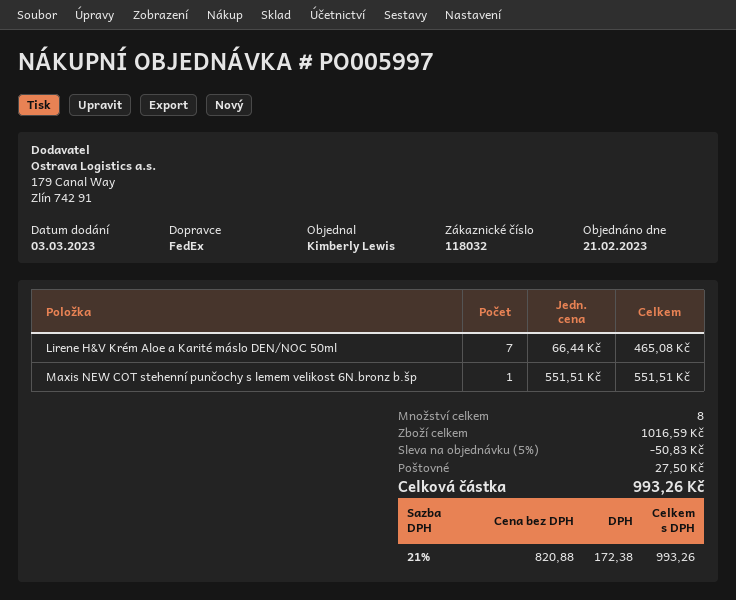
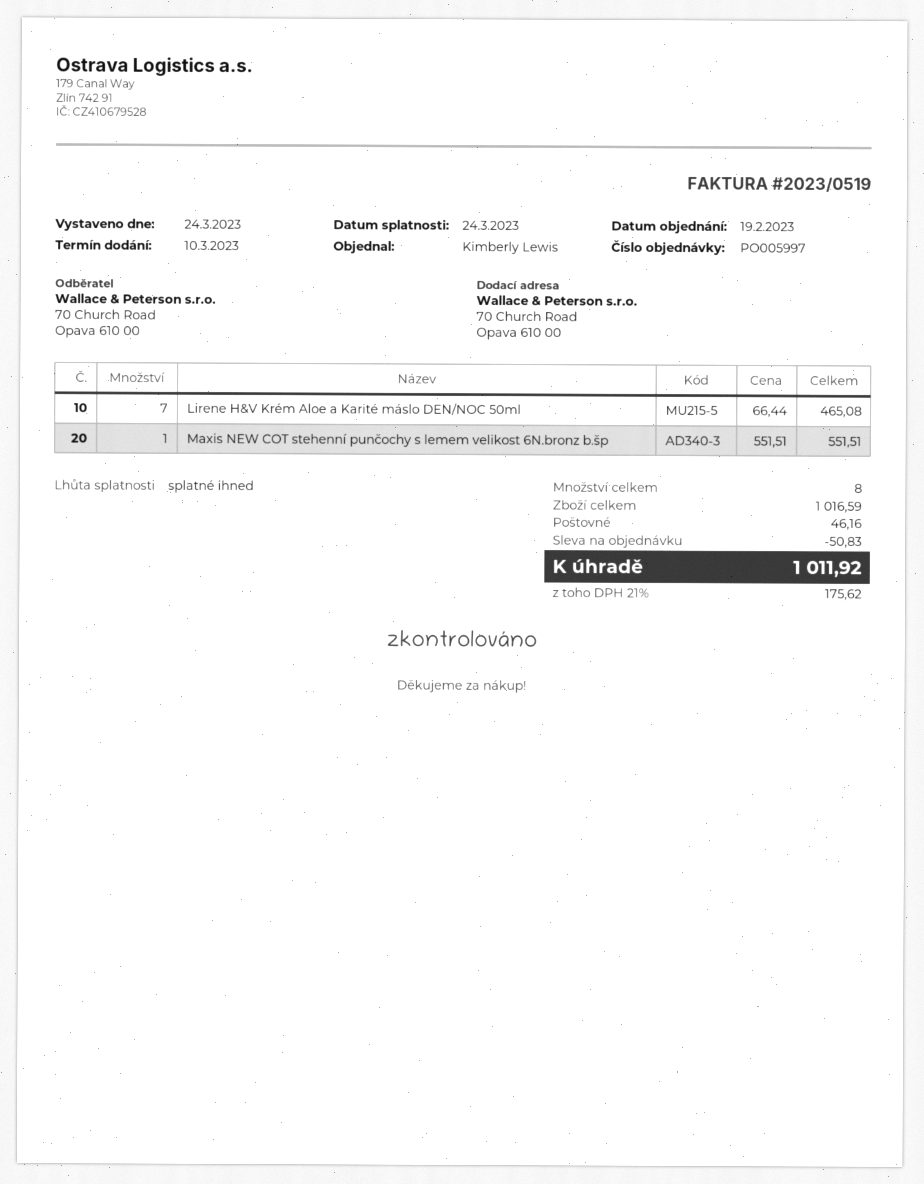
order date: 2023-02-21 -> 2023-02-19
delivery date: 2023-03-03 -> 2023-03-10
shipping: 27.50 -> 46.16
tax: 21% = 172.38 -> 21% = 175.62
total: 993.26 -> 1011.92

